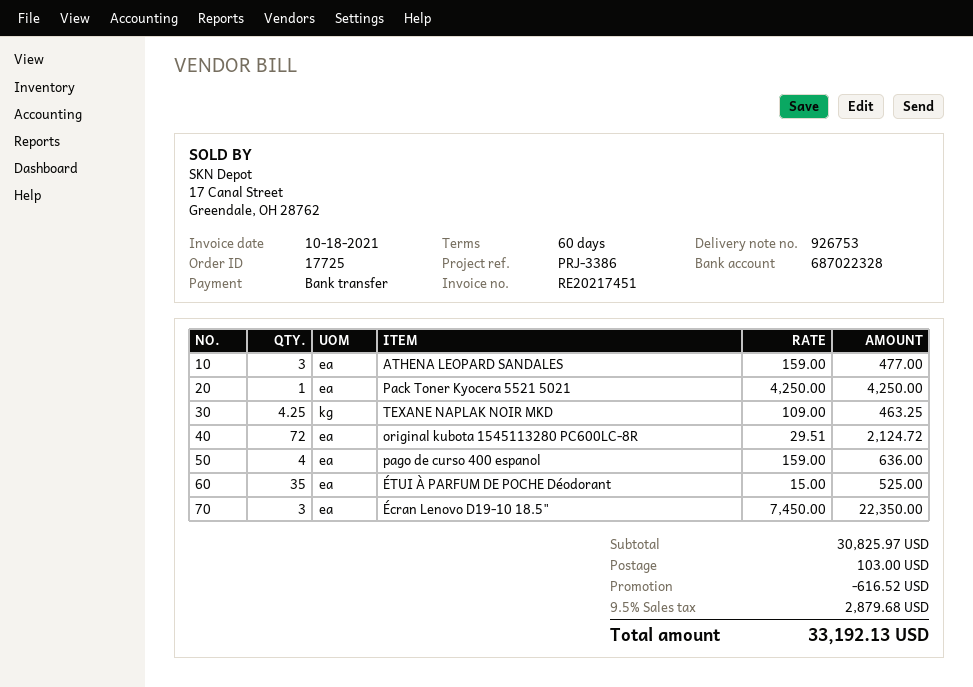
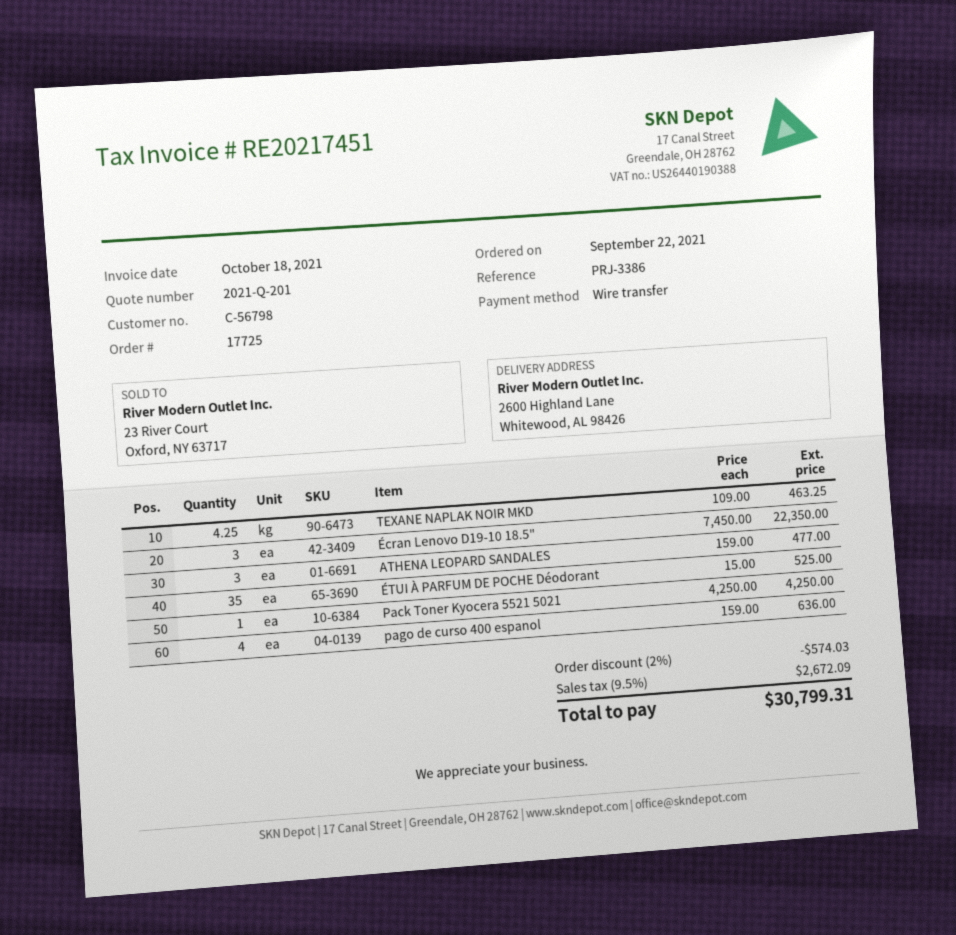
original kubota 1545113280 PC600LC-8R: 72 x 29.51 = 2124.72 -> none
discount: 616.52 -> 574.03
shipping: 103.00 -> none
tax: 9.5% = 2879.68 -> 9.5% = 2672.09
total: 33192.13 -> 30799.31

